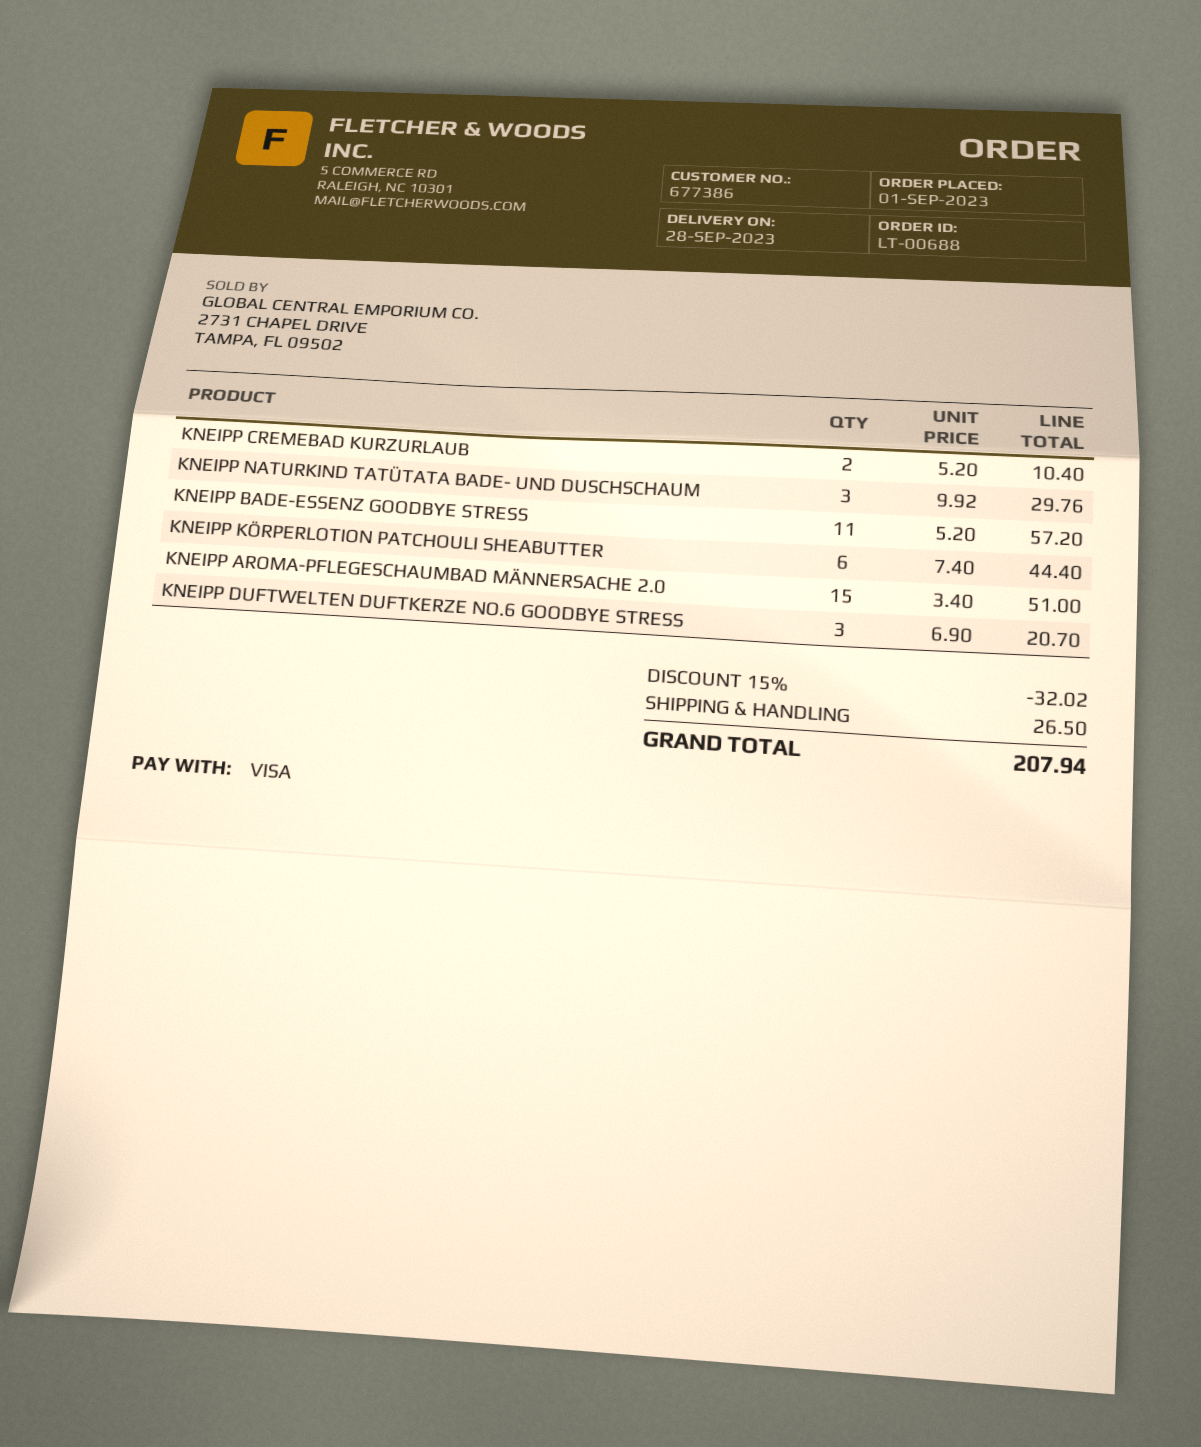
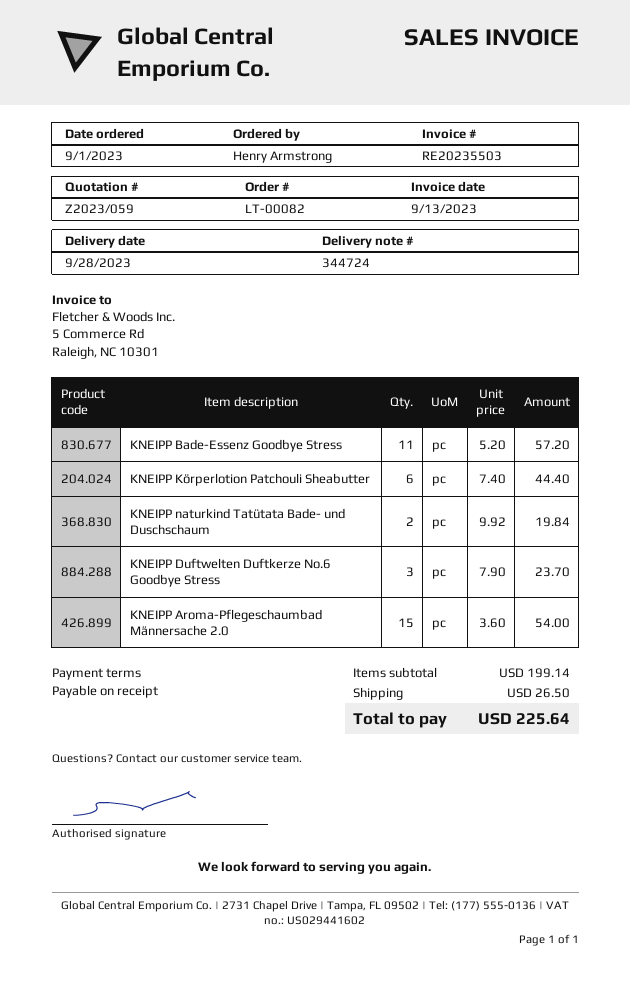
order number: LT-00688 -> LT-00082
KNEIPP CREMEBAD KURZURLAUB: 2 x 5.20 = 10.40 -> none
KNEIPP NATURKIND TATÜTATA BADE- UND DUSCHSCHAUM: 3 x 9.92 = 29.76 -> 2 x 9.92 = 19.84
KNEIPP AROMA-PFLEGESCHAUMBAD MÄNNERSACHE 2.0: 15 x 3.40 = 51.00 -> 15 x 3.60 = 54.00
KNEIPP DUFTWELTEN DUFTKERZE NO.6 GOODBYE STRESS: 3 x 6.90 = 20.70 -> 3 x 7.90 = 23.70
discount: 15% = 32.02 -> none
total: 207.94 -> 225.64

